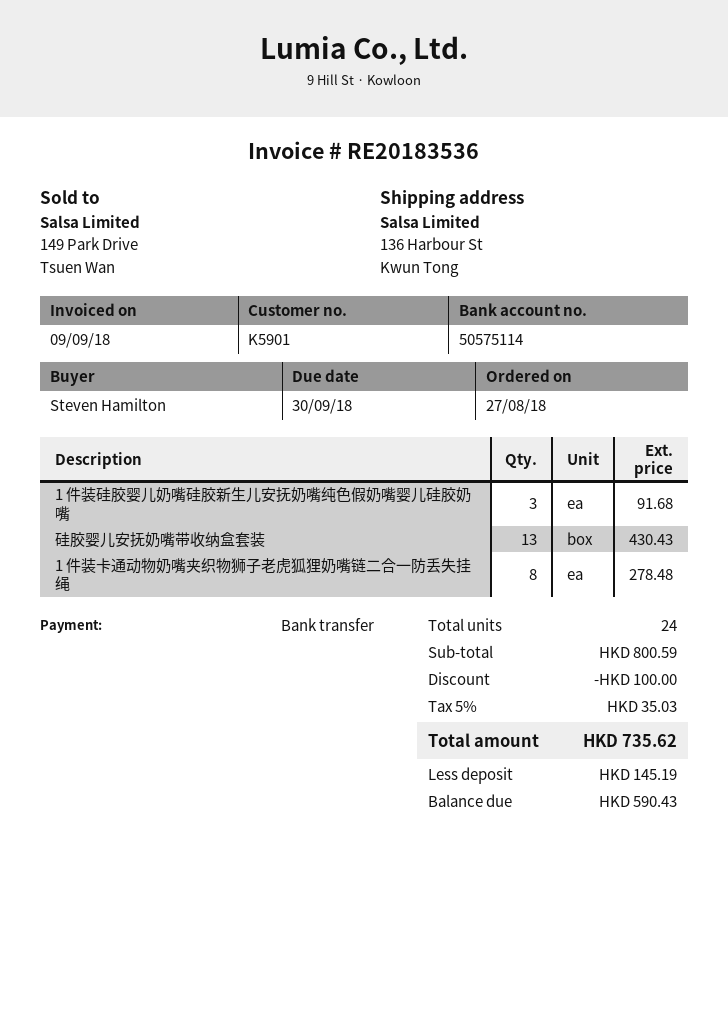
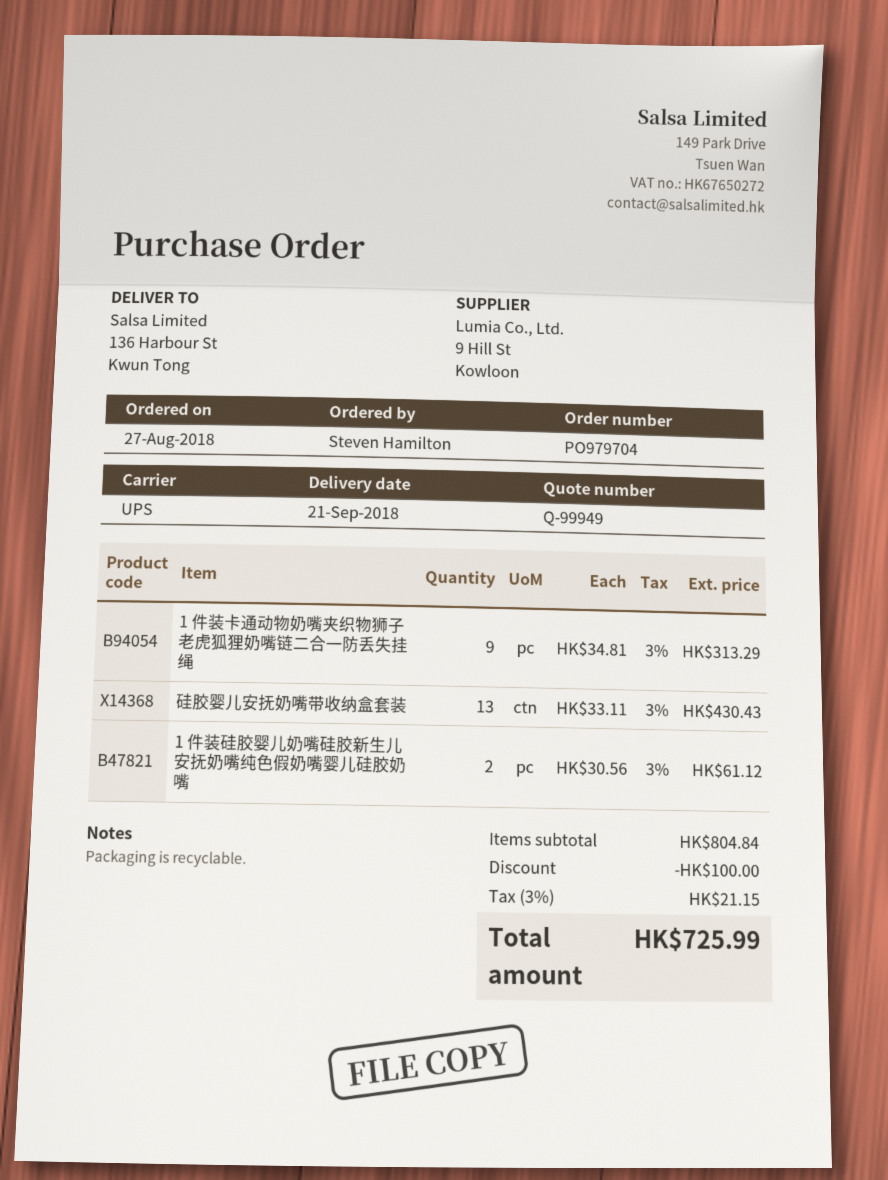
1 件装硅胶婴儿奶嘴硅胶新生儿安抚奶嘴纯色假奶嘴婴儿硅胶奶嘴: 3 for 91.68 -> 2 for 61.12
1 件装卡通动物奶嘴夹织物狮子老虎狐狸奶嘴链二合一防丢失挂绳: 8 for 278.48 -> 9 for 313.29
subtotal: 800.59 -> 804.84
tax: 5% = 35.03 -> 3% = 21.15
total: 735.62 -> 725.99

